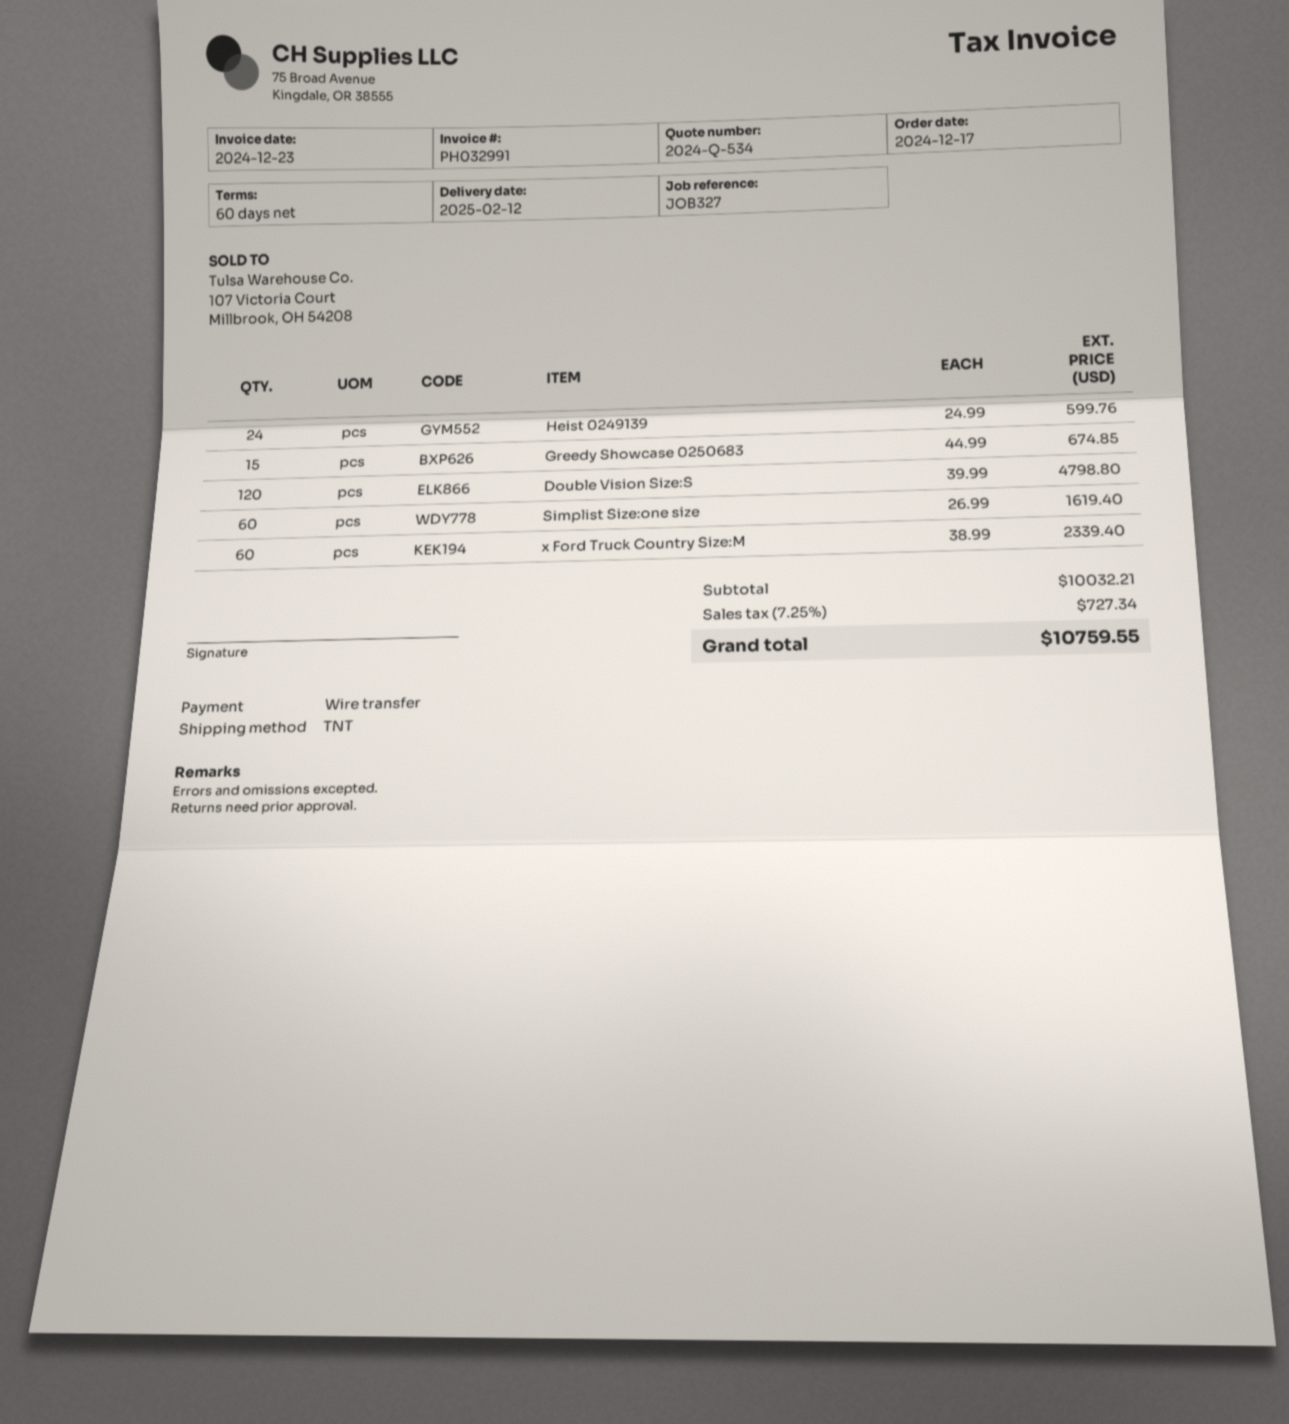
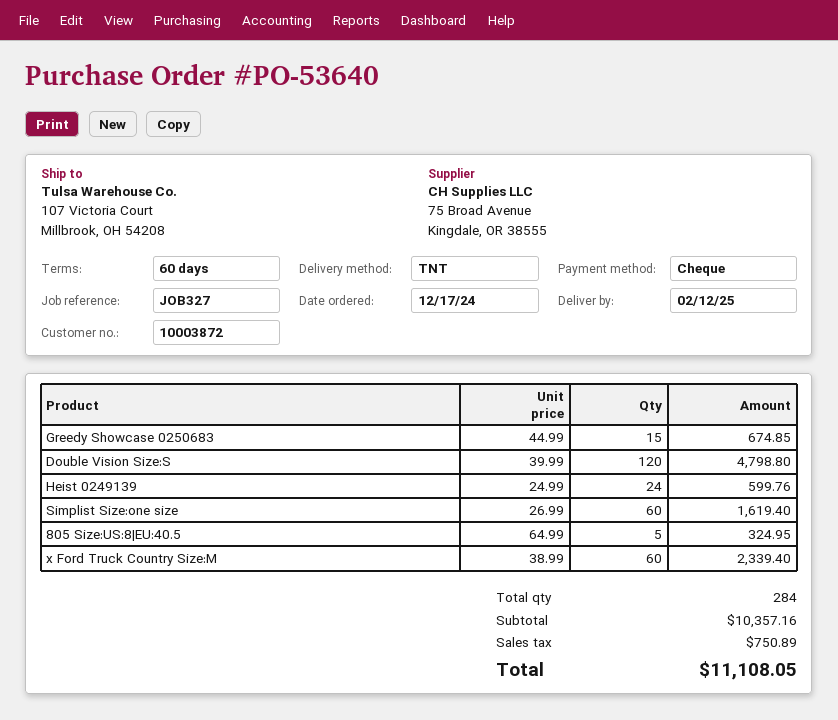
payment method: bank transfer -> cheque
805 Size:US:8|EU:40.5: none -> 5 x 64.99 = 324.95
subtotal: 10032.21 -> 10357.16
tax: 727.34 -> 750.89
total: 10759.55 -> 11108.05

